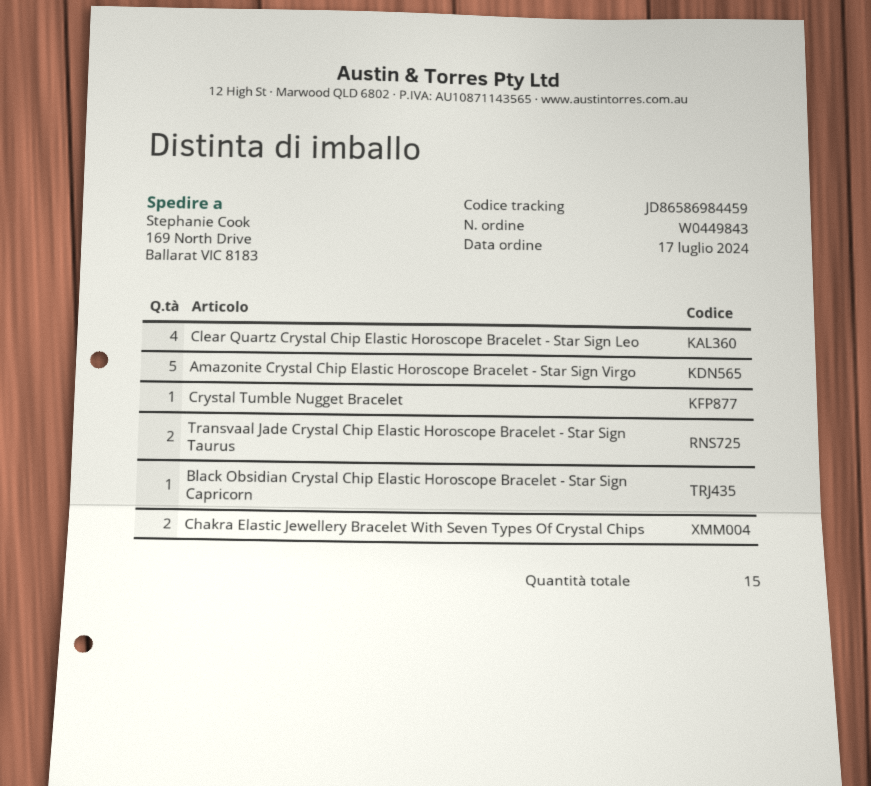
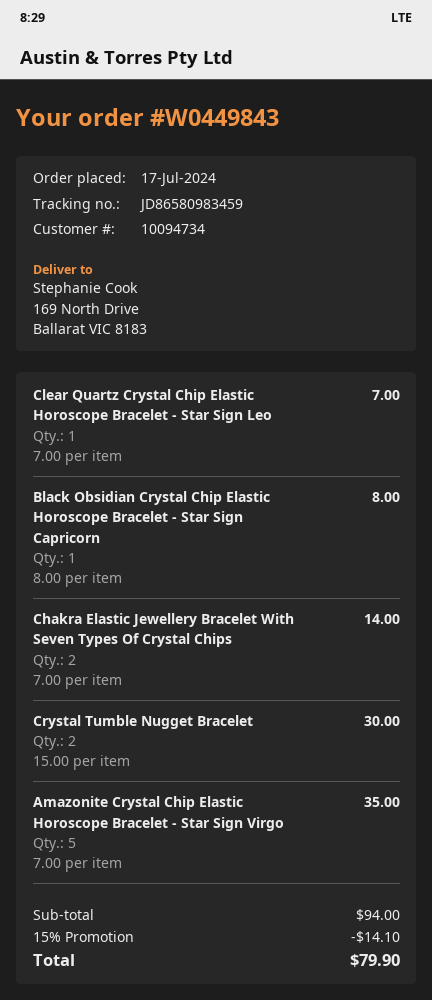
tracking number: JD86586984459 -> JD86580983459
Clear Quartz Crystal Chip Elastic Horoscope Bracelet - Star Sign Leo: 4 -> 1
Crystal Tumble Nugget Bracelet: 1 -> 2
Transvaal Jade Crystal Chip Elastic Horoscope Bracelet - Star Sign Taurus: 2 -> none

